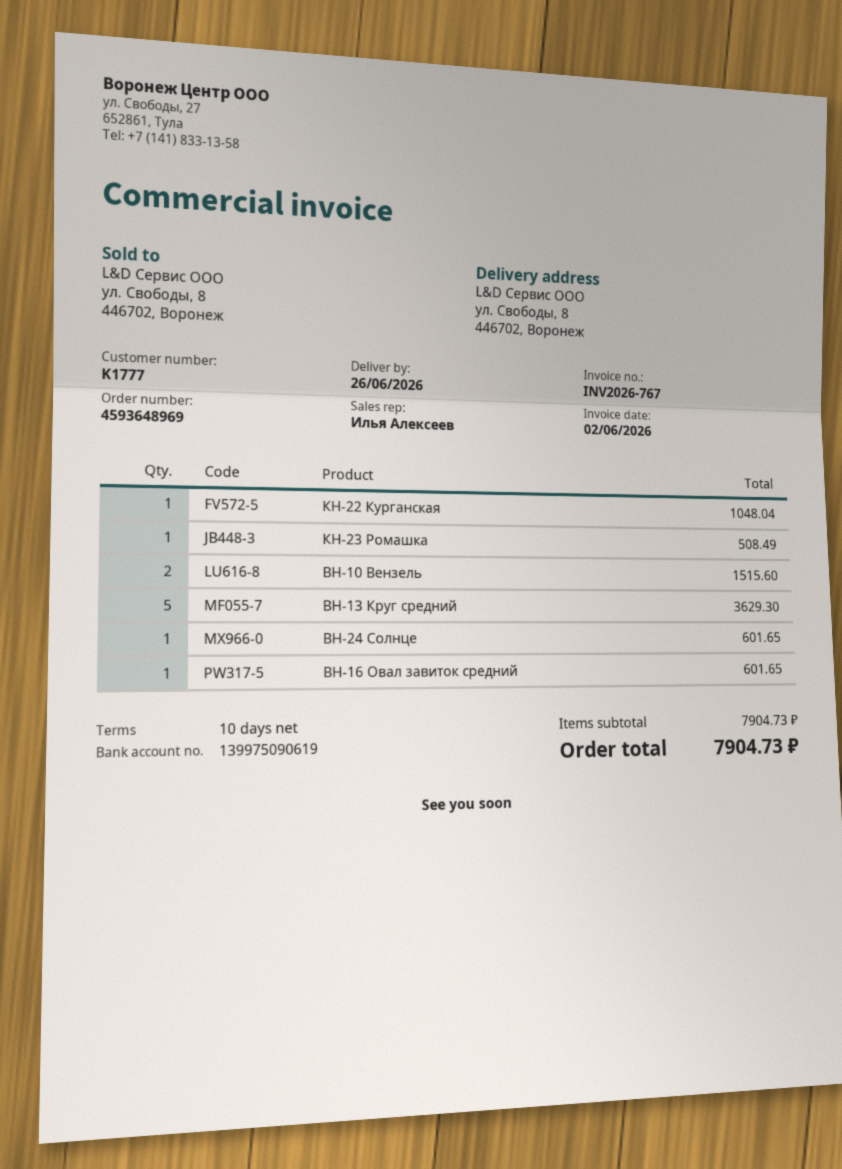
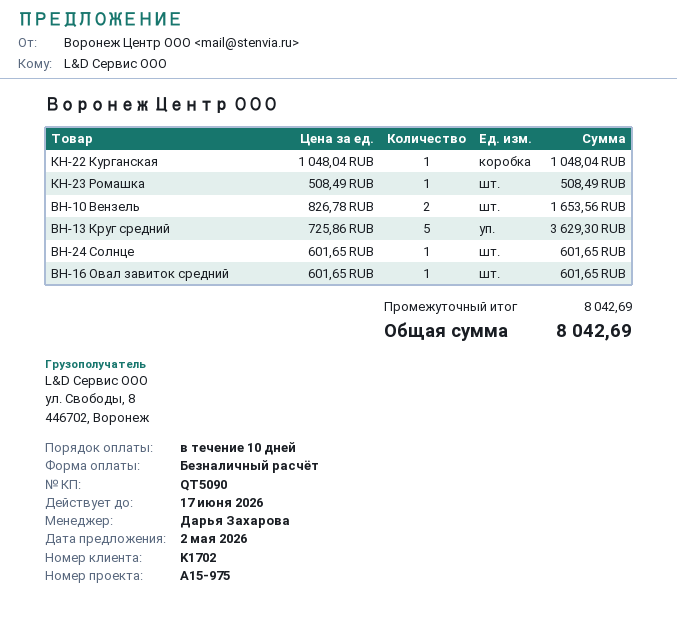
customer number: K1777 -> K1702
sales rep: Илья Алексеев -> Дарья Захарова
ВН-10 Вензель: 2 for 1515.60 -> 2 for 1653.56
subtotal: 7904.73 -> 8042.69
total: 7904.73 -> 8042.69

